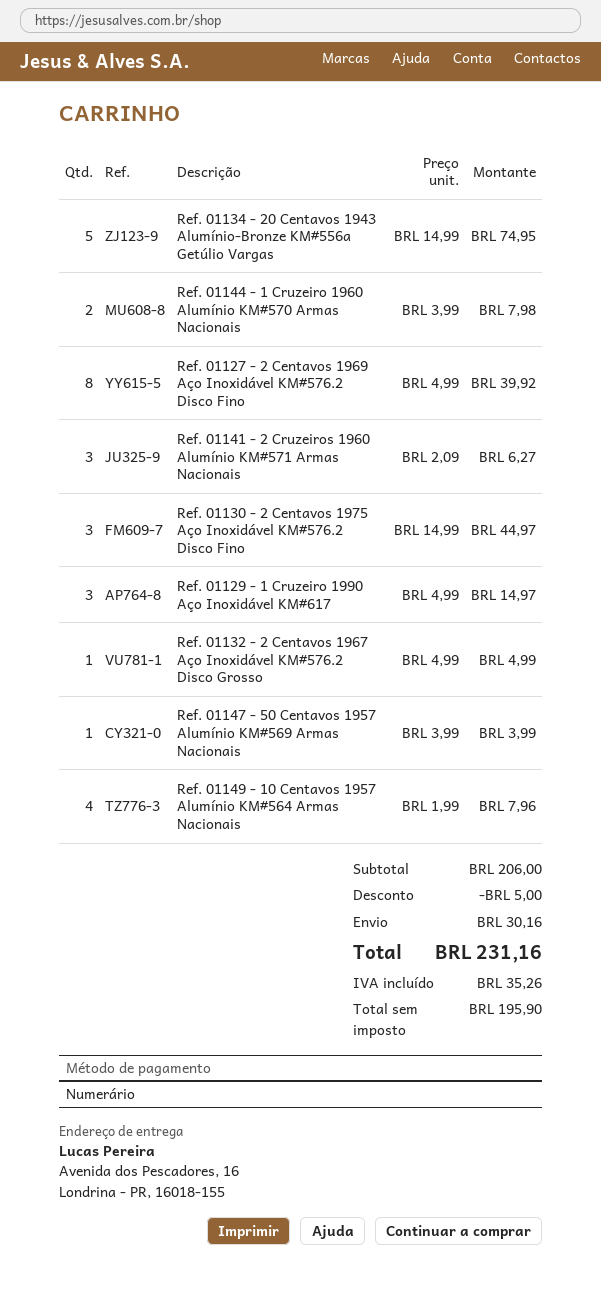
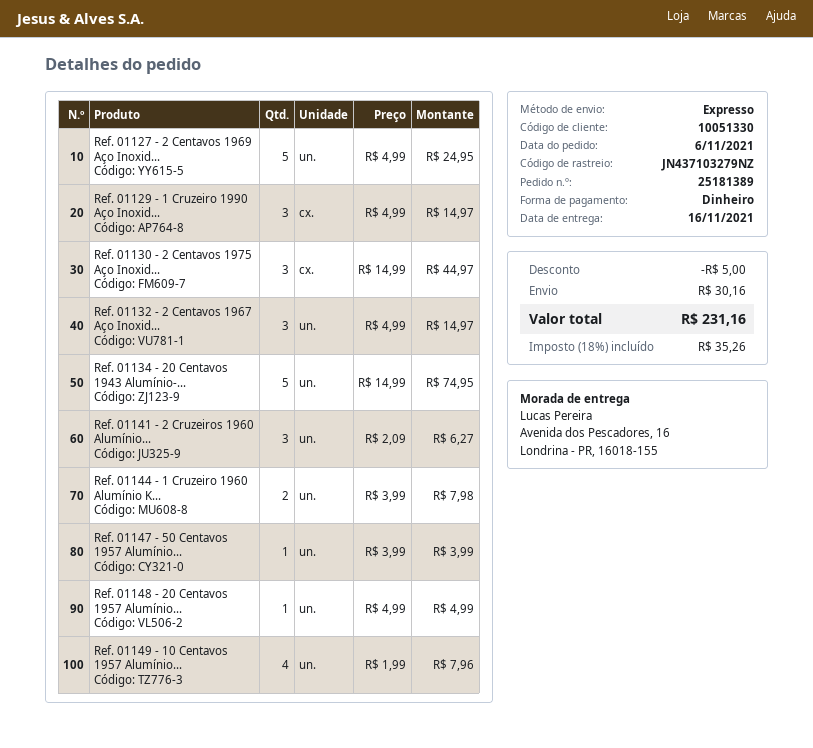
Ref. 01127 - 2 Centavos 1969 Aço Inoxidável KM#576.2 Disco Fino: 8 x 4.99 = 39.92 -> 5 x 4.99 = 24.95
Ref. 01132 - 2 Centavos 1967 Aço Inoxidável KM#576.2 Disco Grosso: 1 x 4.99 = 4.99 -> 3 x 4.99 = 14.97
Ref. 01148 - 20 Centavos 1957 Alumínio...: none -> 1 x 4.99 = 4.99

